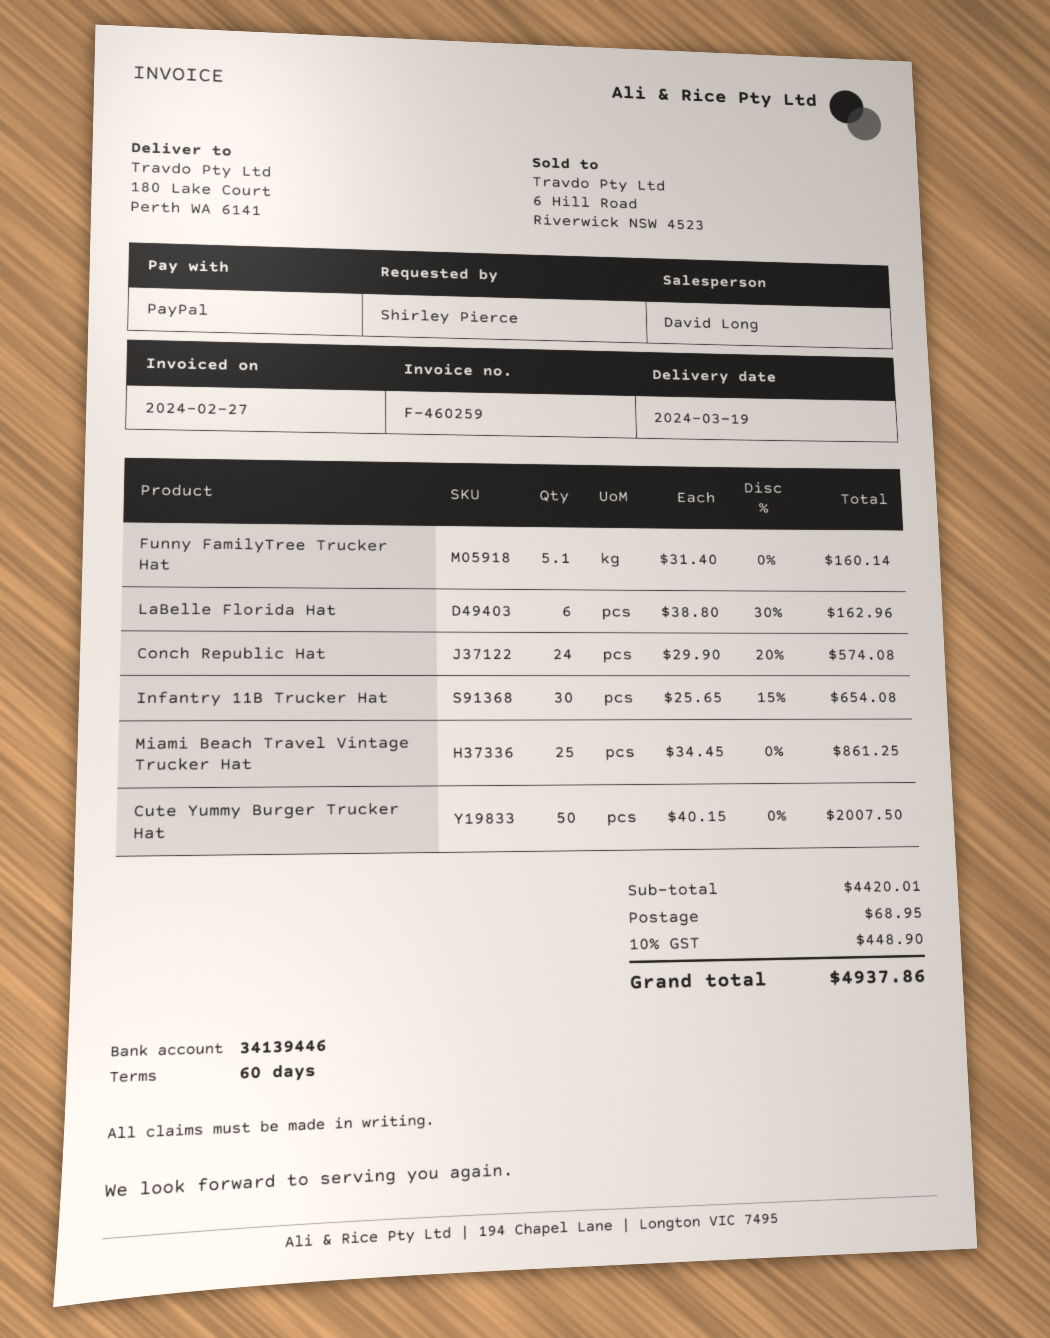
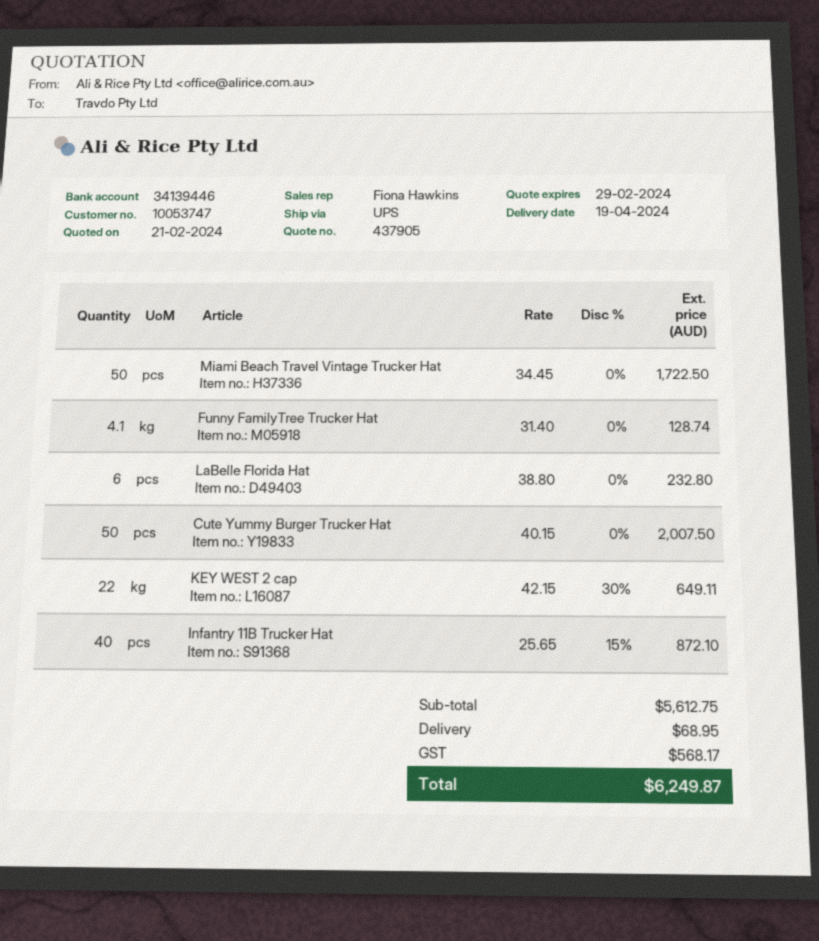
delivery date: 2024-03-19 -> 2024-04-19
sales rep: David Long -> Fiona Hawkins
Funny FamilyTree Trucker Hat: 5.1 x 31.40 = 160.14 -> 4.1 x 31.40 = 128.74
LaBelle Florida Hat: 6 x 38.80 - 30% = 162.96 -> 6 x 38.80 = 232.80
Conch Republic Hat: 24 x 29.90 - 20% = 574.08 -> none
Infantry 11B Trucker Hat: 30 x 25.65 - 15% = 654.08 -> 40 x 25.65 - 15% = 872.10
Miami Beach Travel Vintage Trucker Hat: 25 x 34.45 = 861.25 -> 50 x 34.45 = 1722.50
KEY WEST 2 cap: none -> 22 x 42.15 - 30% = 649.11
subtotal: 4420.01 -> 5612.75
tax: 448.90 -> 568.17
total: 4937.86 -> 6249.87

